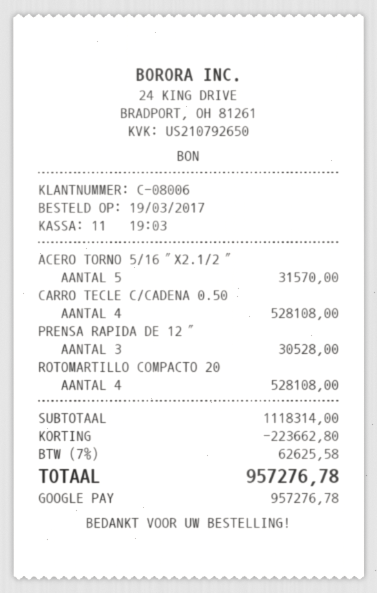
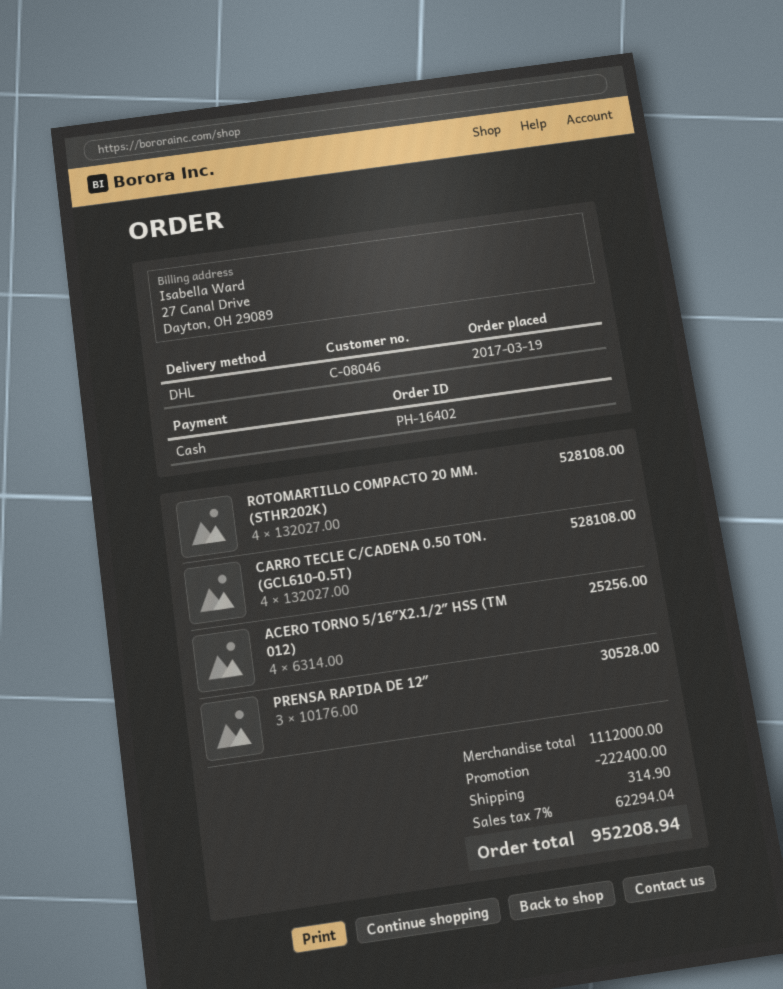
customer number: C-08006 -> C-08046
payment method: Google Pay -> cash
ACERO TORNO 5/16″X2.1/2″: 5 for 31570.00 -> 4 for 25256.00
subtotal: 1118314.00 -> 1112000.00
discount: 223662.80 -> 222400.00
shipping: none -> 314.90
tax: 7% = 62625.58 -> 7% = 62294.04
total: 957276.78 -> 952208.94

